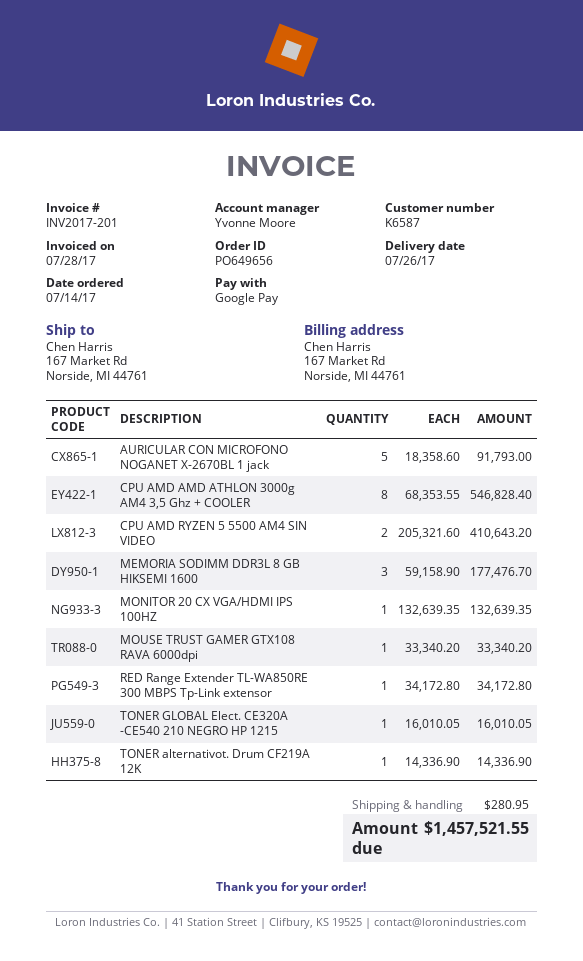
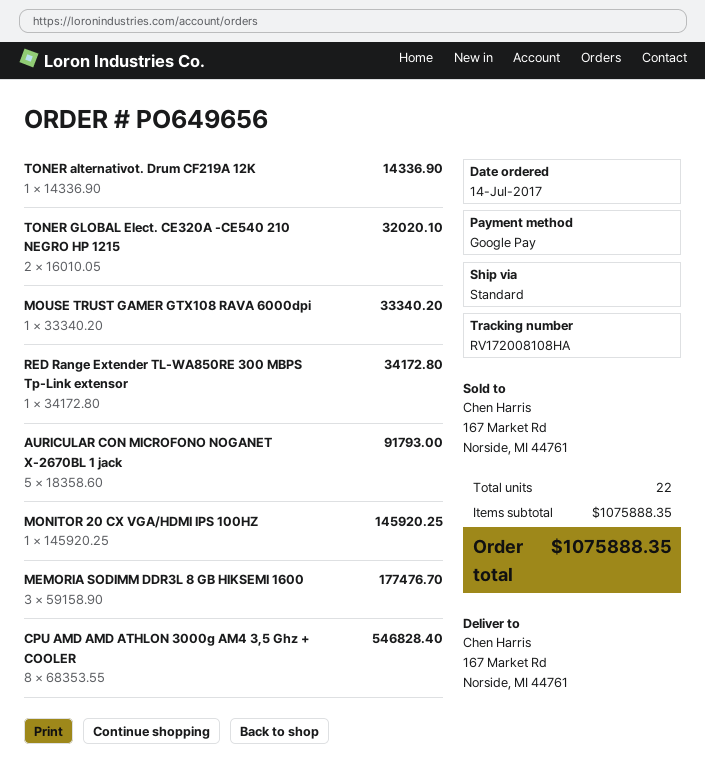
CPU AMD RYZEN 5 5500 AM4 SIN VIDEO: 2 x 205321.60 = 410643.20 -> none
MONITOR 20 CX VGA/HDMI IPS 100HZ: 1 x 132639.35 = 132639.35 -> 1 x 145920.25 = 145920.25
TONER GLOBAL Elect. CE320A -CE540 210 NEGRO HP 1215: 1 x 16010.05 = 16010.05 -> 2 x 16010.05 = 32020.10
shipping: 280.95 -> none
total: 1457521.55 -> 1075888.35

